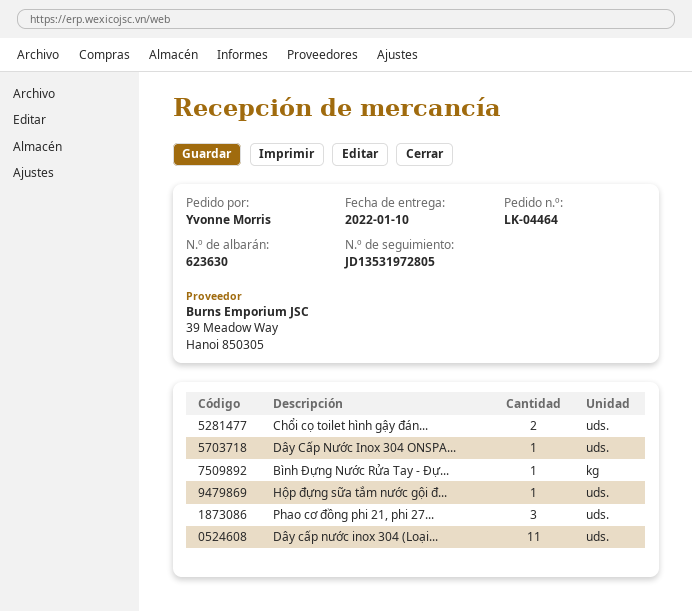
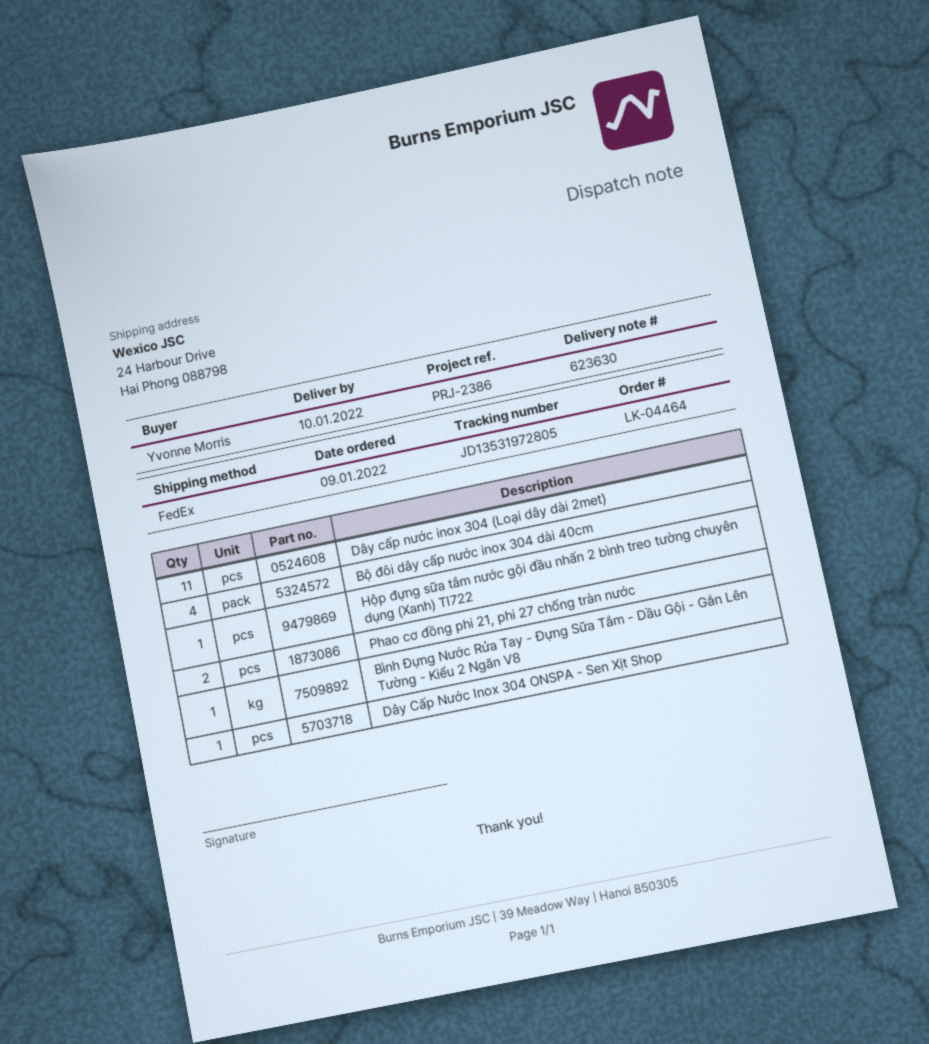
Chổi cọ toilet hình gậy đán...: 2 -> none
Phao cơ đồng phi 21, phi 27...: 3 -> 2
Bộ đôi dây cấp nước inox 304 dài 40cm: none -> 4

